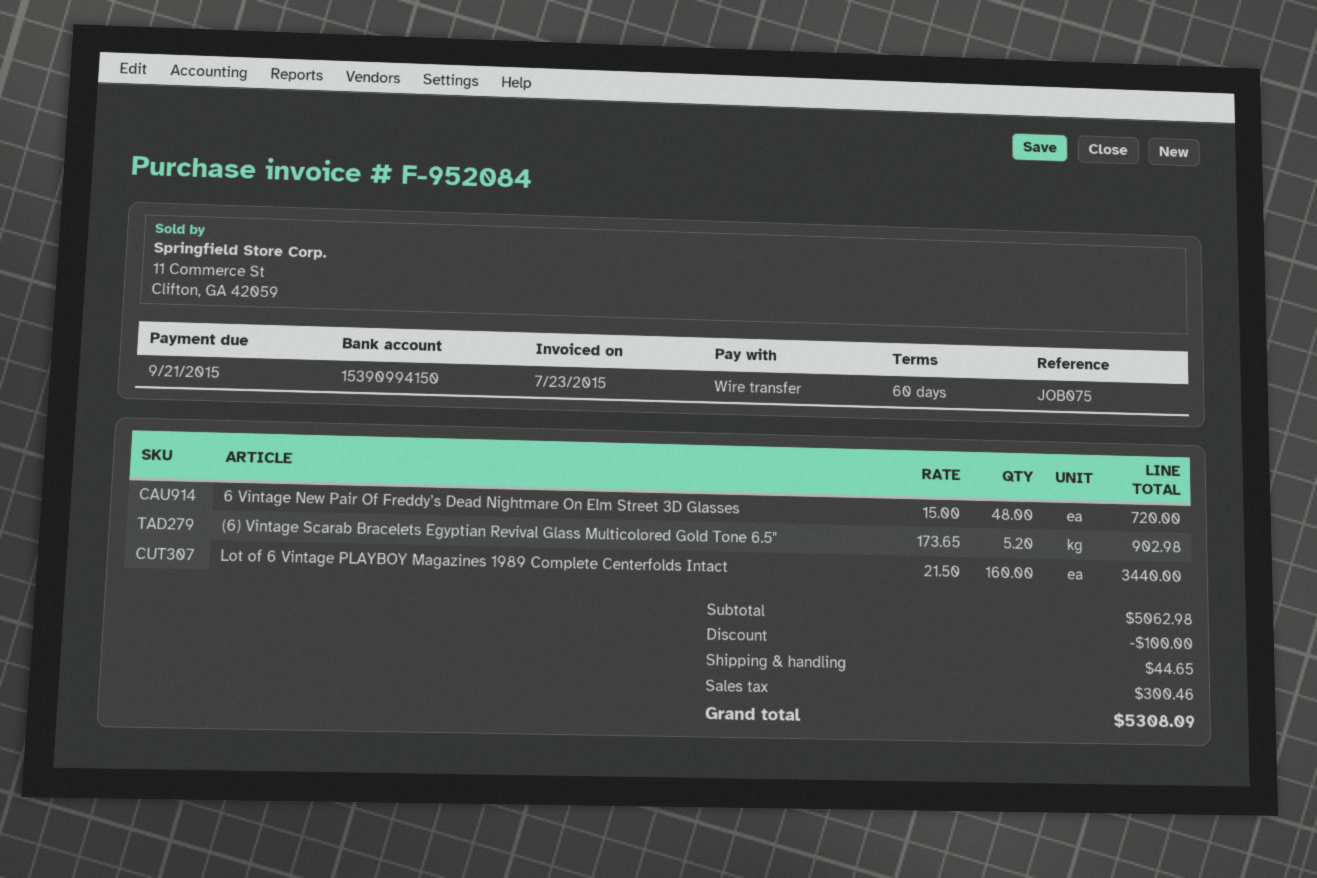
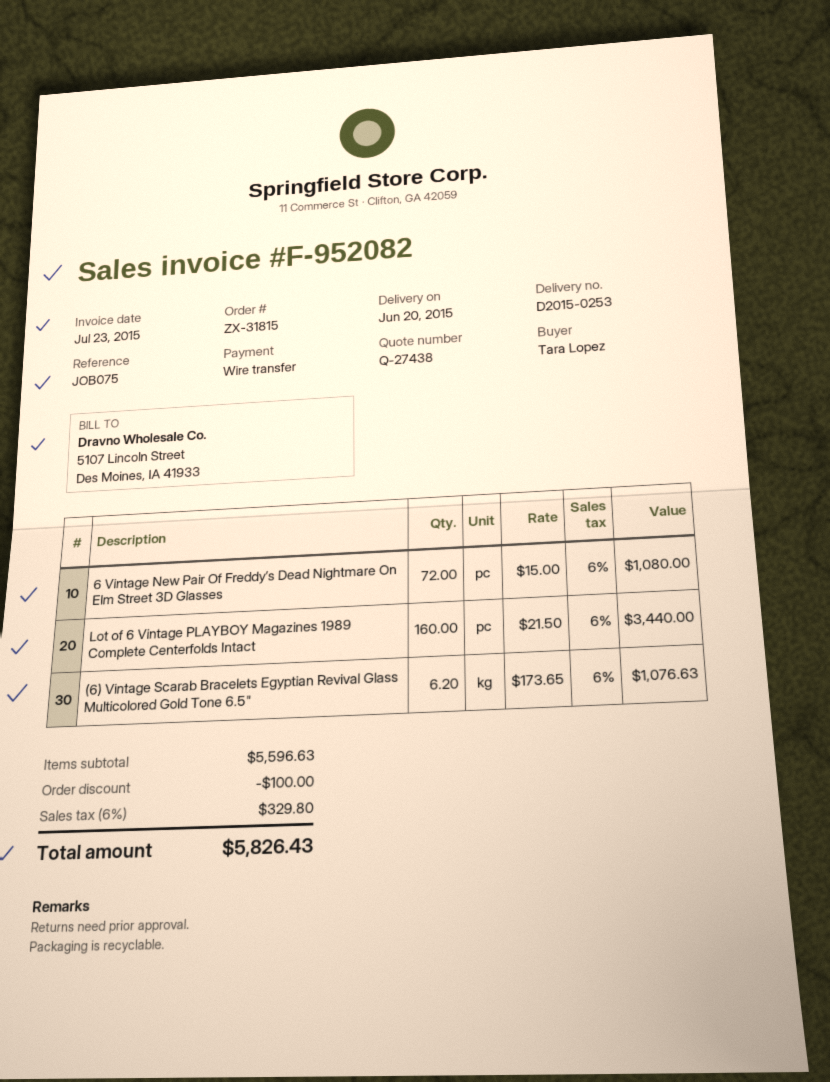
invoice number: F-952084 -> F-952082
6 Vintage New Pair Of Freddy’s Dead Nightmare On Elm Street 3D Glasses: 48 x 15.00 = 720.00 -> 72 x 15.00 = 1080.00
(6) Vintage Scarab Bracelets Egyptian Revival Glass Multicolored Gold Tone 6.5": 5.2 x 173.65 = 902.98 -> 6.2 x 173.65 = 1076.63
subtotal: 5062.98 -> 5596.63
shipping: 44.65 -> none
tax: 300.46 -> 329.80
total: 5308.09 -> 5826.43

